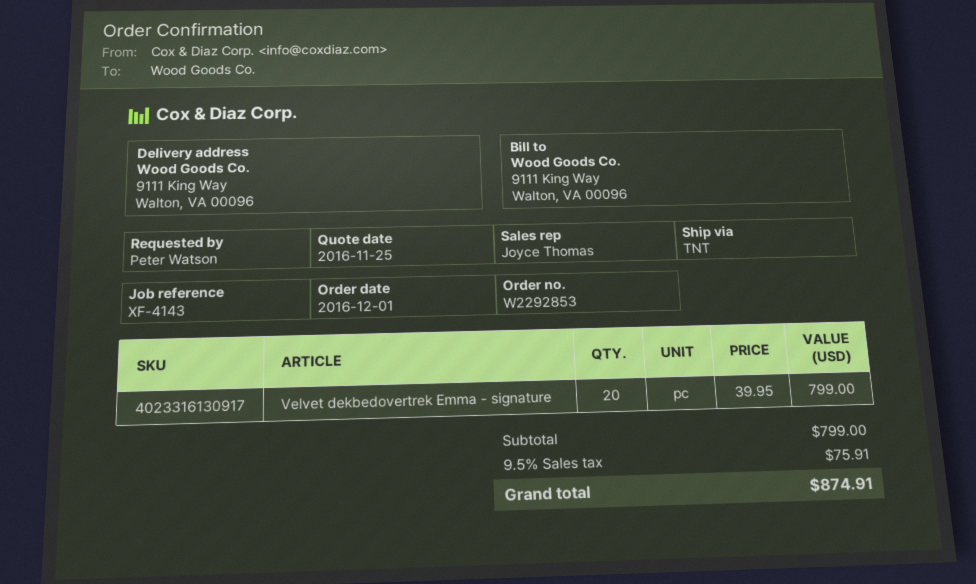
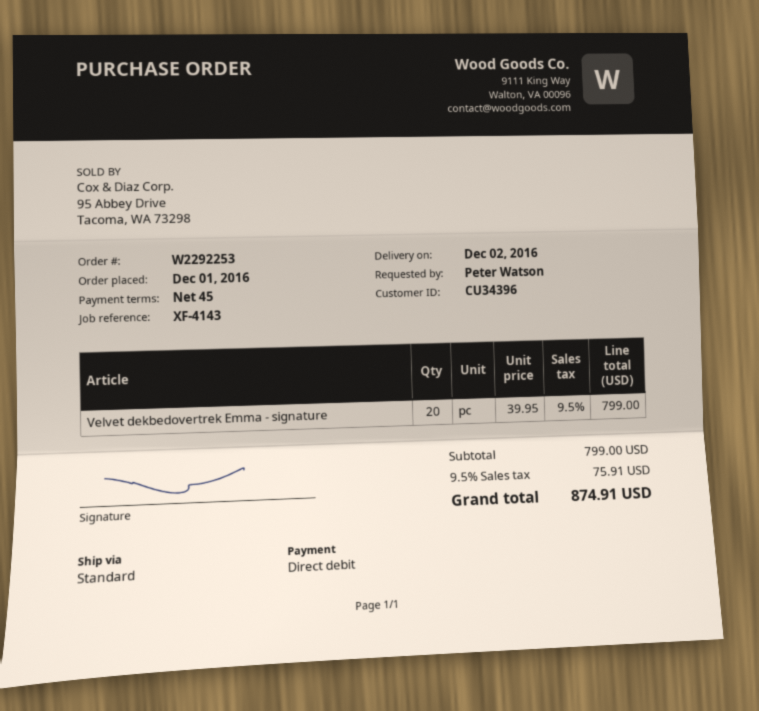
order number: W2292853 -> W2292253
shipping method: TNT -> standard

